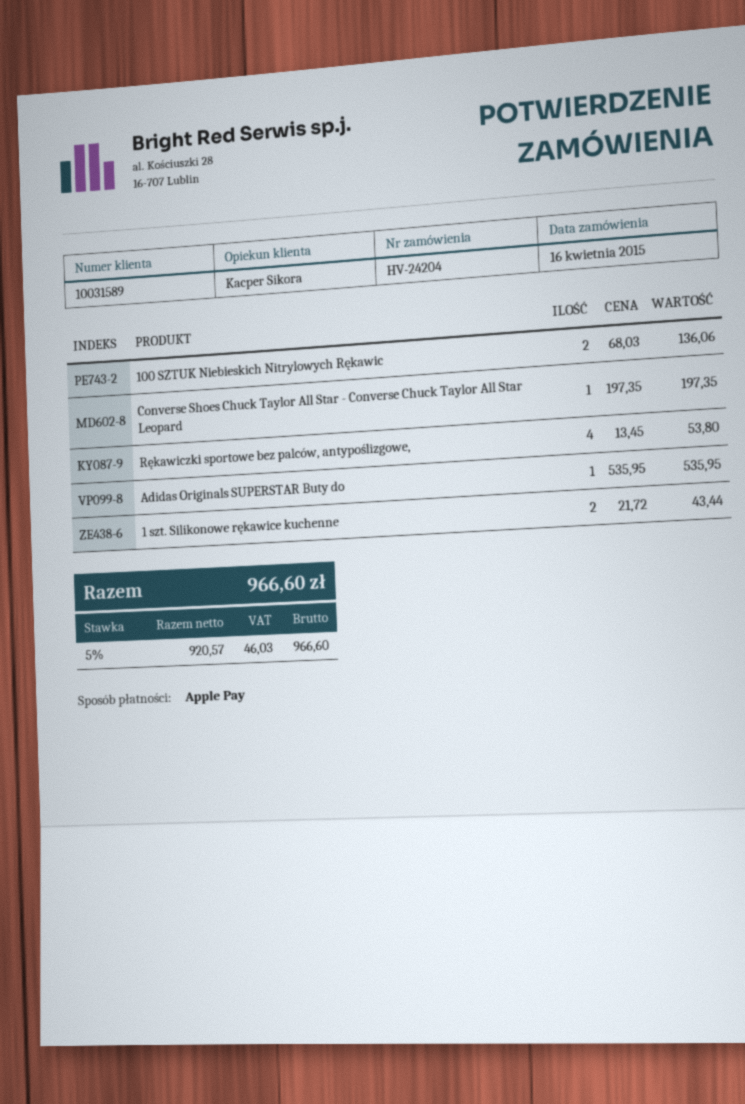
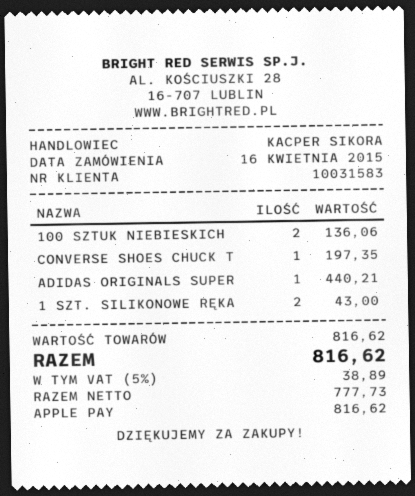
customer number: 10031589 -> 10031583
Rękawiczki sportowe bez palców, antypoślizgowe,: 4 for 53.80 -> none
Adidas Originals SUPERSTAR Buty do: 1 for 535.95 -> 1 for 440.21
1 szt. Silikonowe rękawice kuchenne: 2 for 43.44 -> 2 for 43.00
net: 920.57 -> 777.73
tax: 5% = 46.03 -> 5% = 38.89
total: 966.60 -> 816.62

